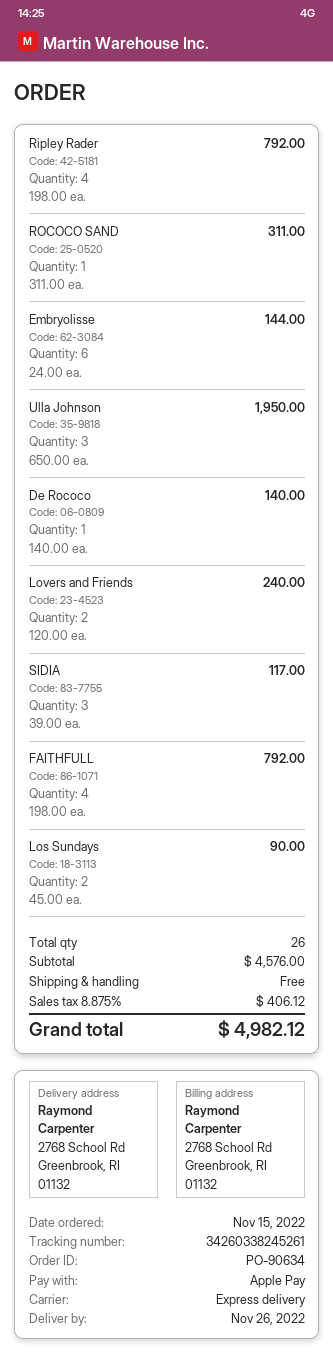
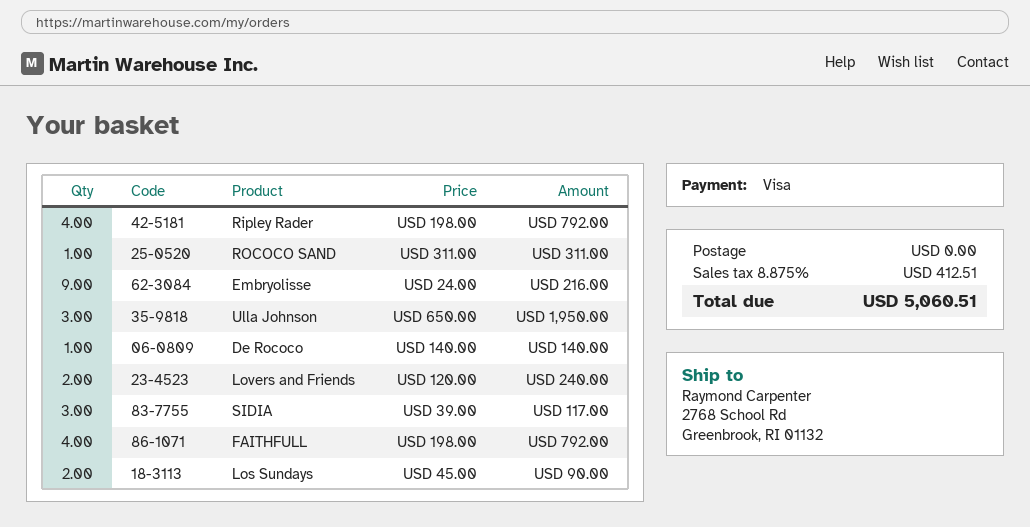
payment method: Apple Pay -> Visa
Embryolisse: 6 x 24.00 = 144.00 -> 9 x 24.00 = 216.00
tax: 8.875% = 406.12 -> 8.875% = 412.51
total: 4982.12 -> 5060.51

